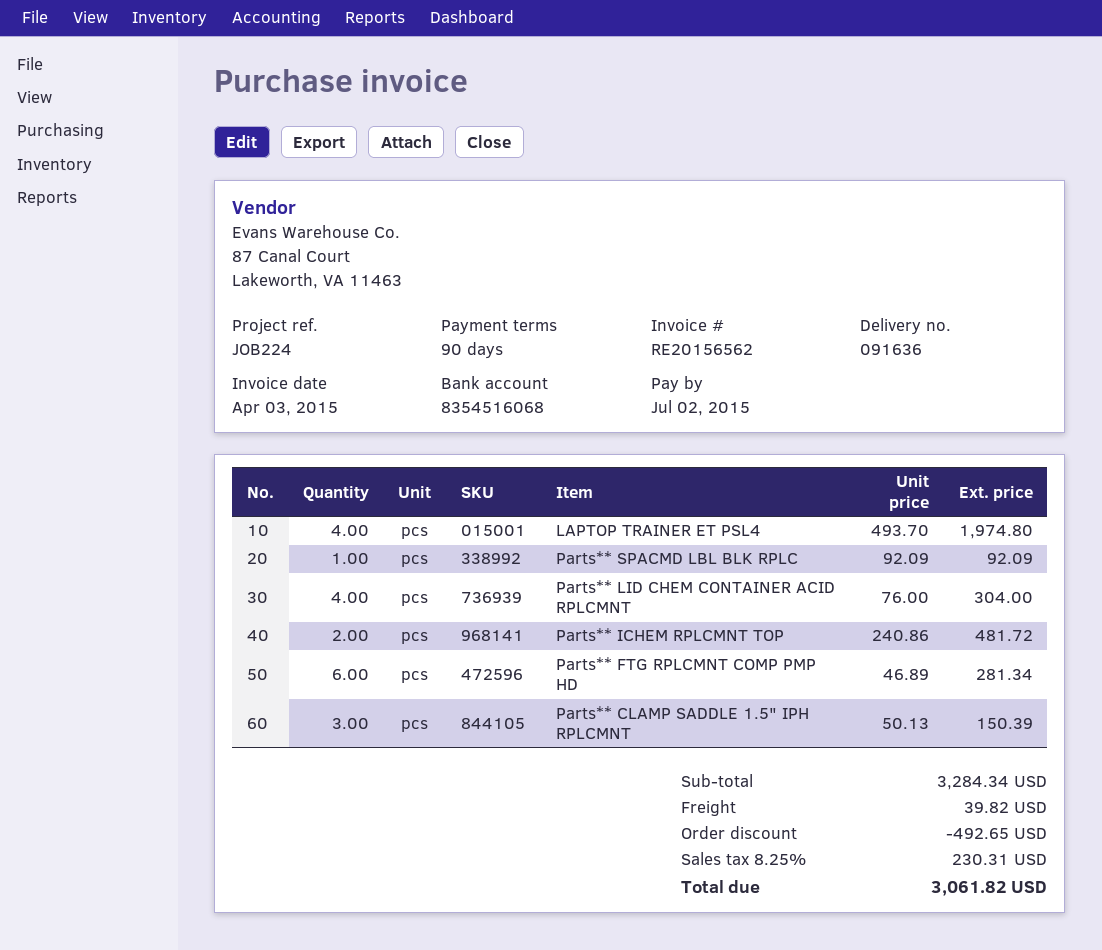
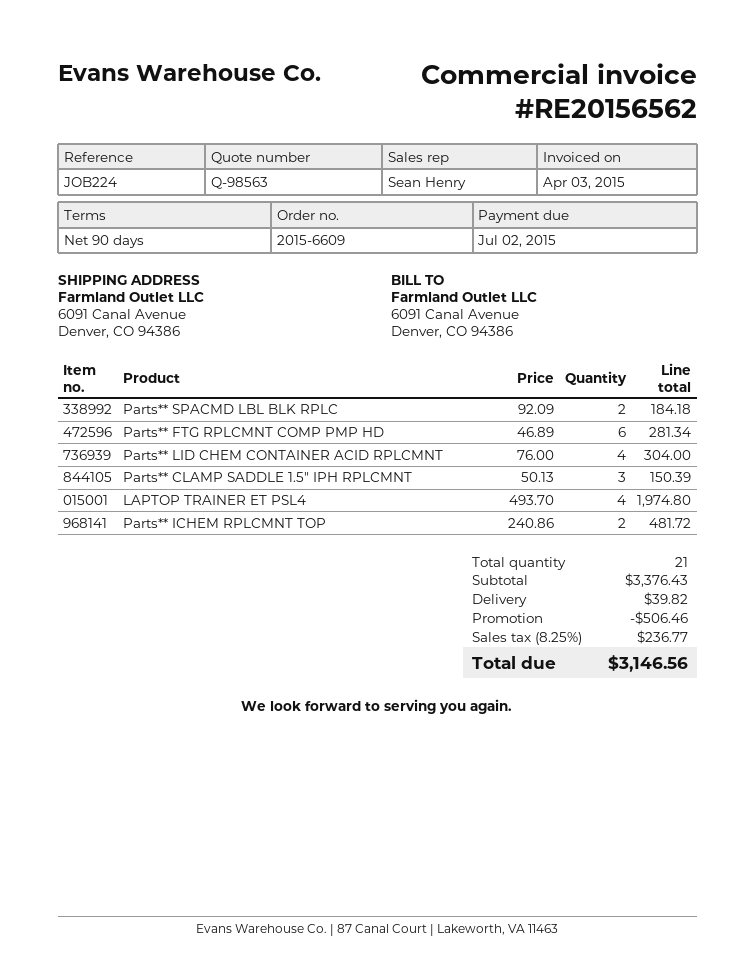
Parts** SPACMD LBL BLK RPLC: 1 x 92.09 = 92.09 -> 2 x 92.09 = 184.18
subtotal: 3284.34 -> 3376.43
discount: 492.65 -> 506.46
tax: 8.25% = 230.31 -> 8.25% = 236.77
total: 3061.82 -> 3146.56

